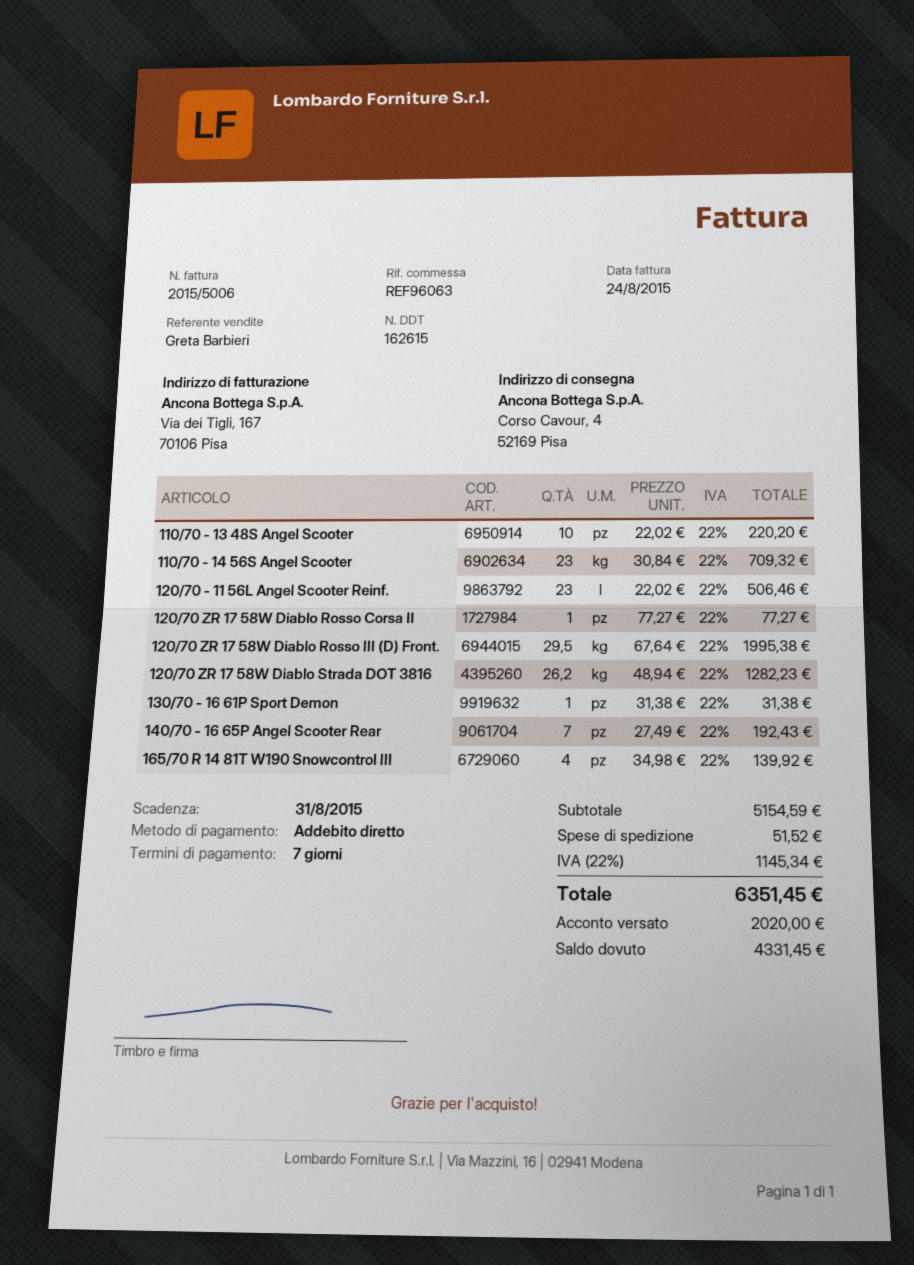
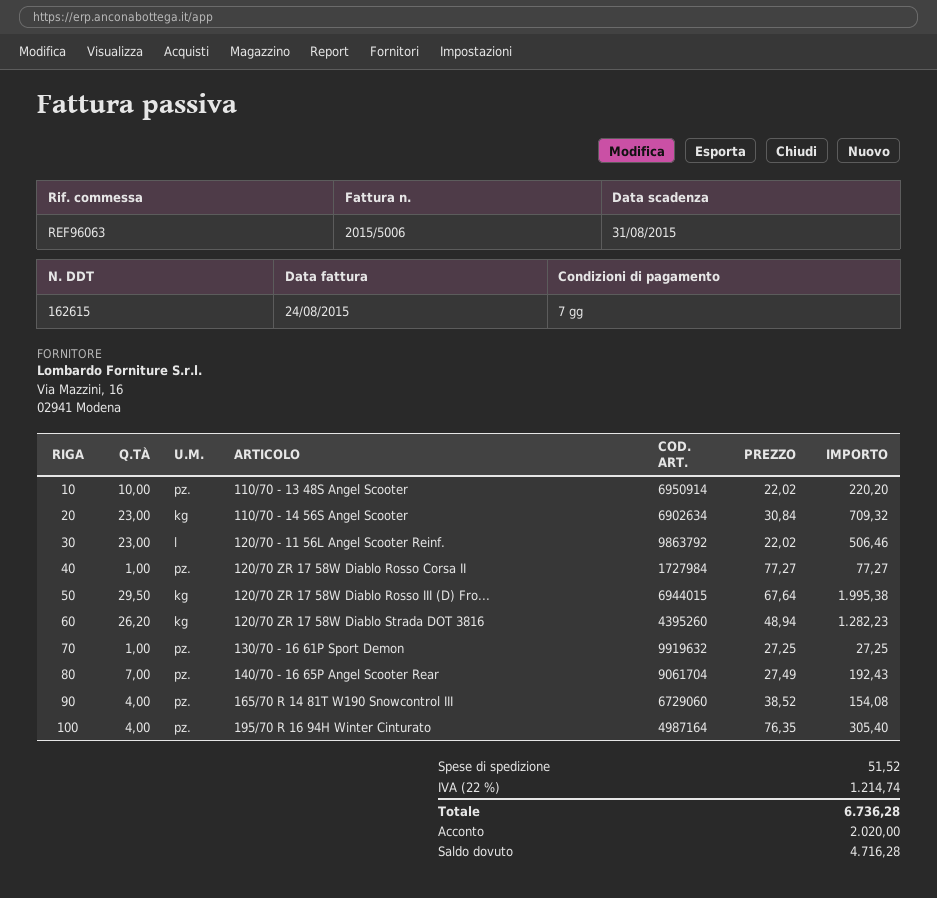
130/70 - 16 61P Sport Demon: 1 x 31.38 = 31.38 -> 1 x 27.25 = 27.25
165/70 R 14 81T W190 Snowcontrol III: 4 x 34.98 = 139.92 -> 4 x 38.52 = 154.08
195/70 R 16 94H Winter Cinturato: none -> 4 x 76.35 = 305.40
tax: 22% = 1145.34 -> 22% = 1214.74
total: 6351.45 -> 6736.28
balance: 4331.45 -> 4716.28

